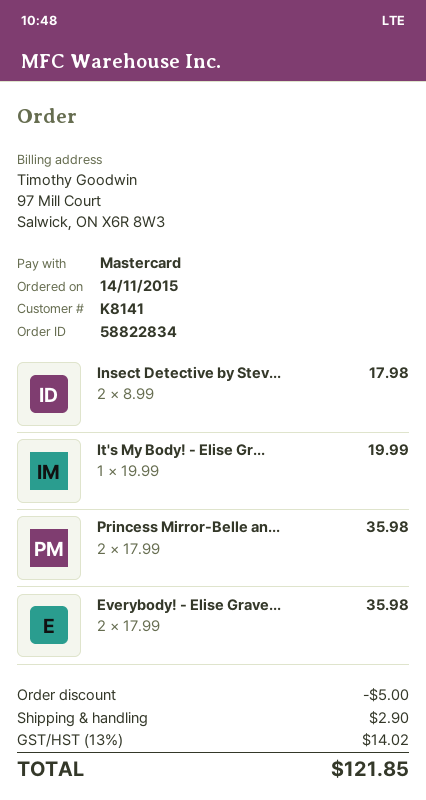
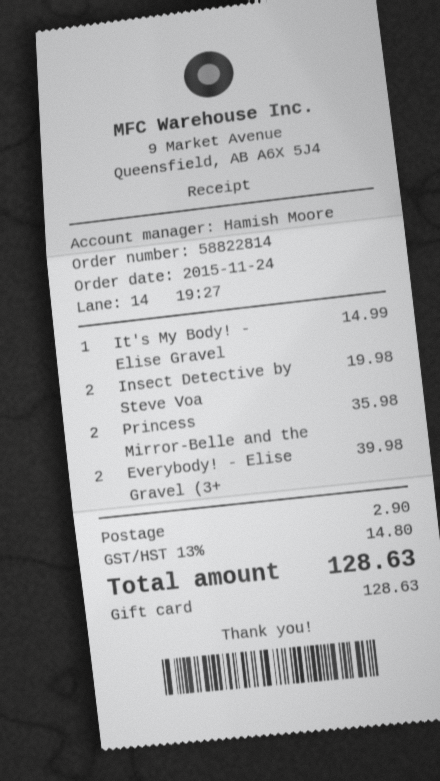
order number: 58822834 -> 58822814
order date: 2015-11-14 -> 2015-11-24
payment method: Mastercard -> gift card
Insect Detective by Stev...: 2 for 17.98 -> 2 for 19.98
It's My Body! - Elise Gr...: 1 for 19.99 -> 1 for 14.99
Everybody! - Elise Grave...: 2 for 35.98 -> 2 for 39.98
discount: 5.00 -> none
tax: 13% = 14.02 -> 13% = 14.80
total: 121.85 -> 128.63

